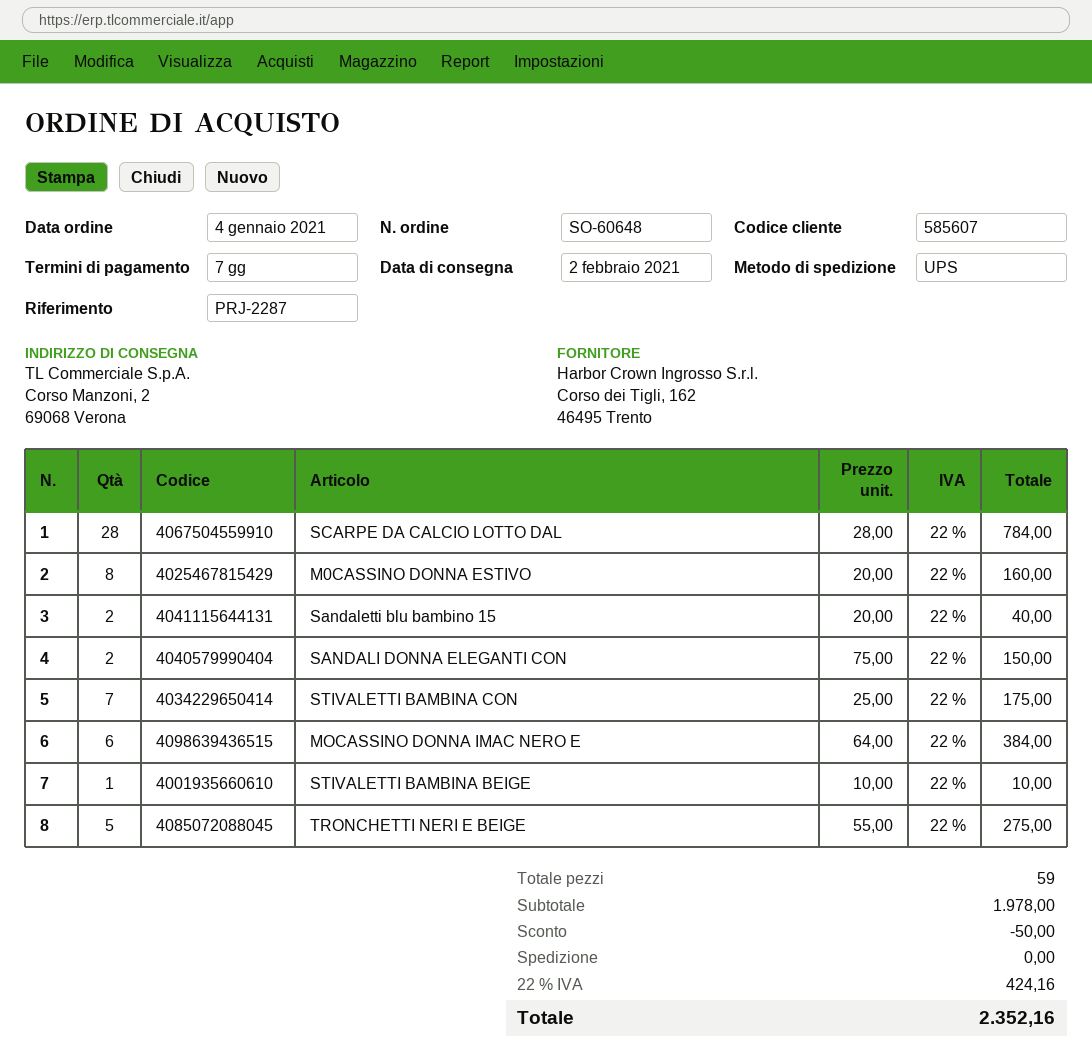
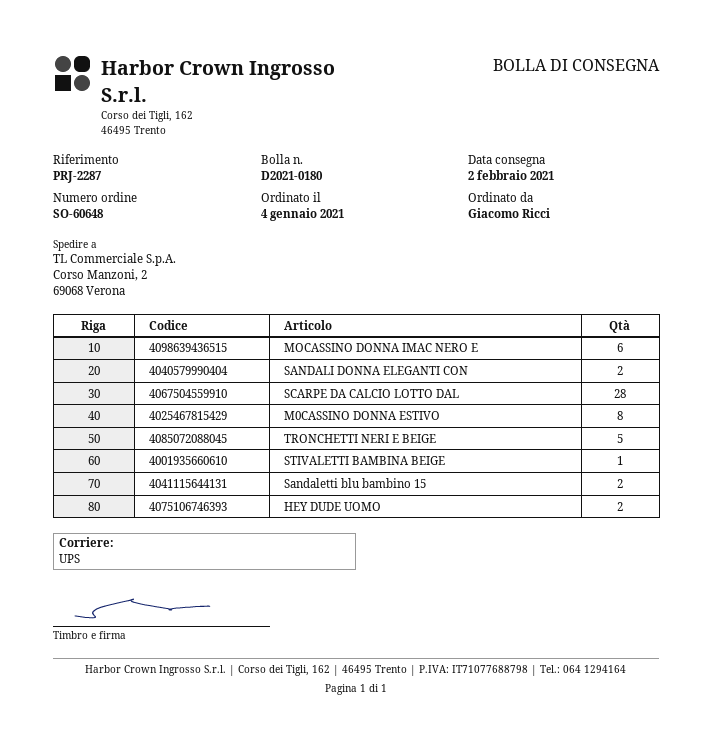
STIVALETTI BAMBINA CON: 7 -> none
HEY DUDE UOMO: none -> 2

